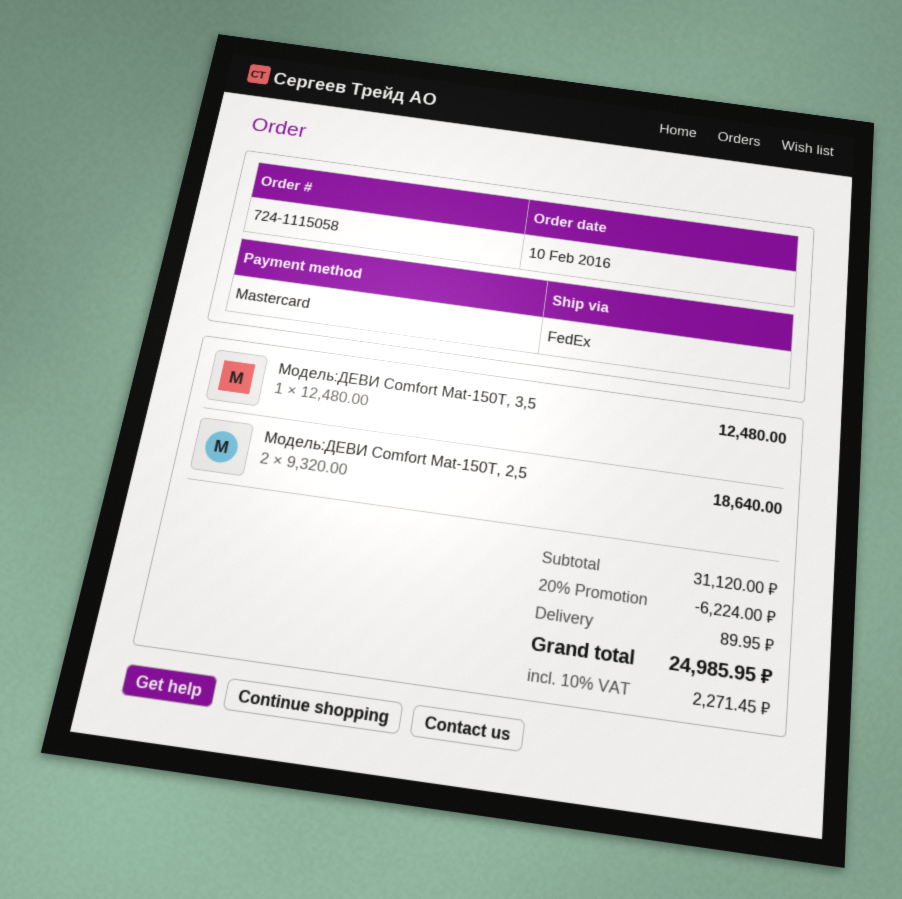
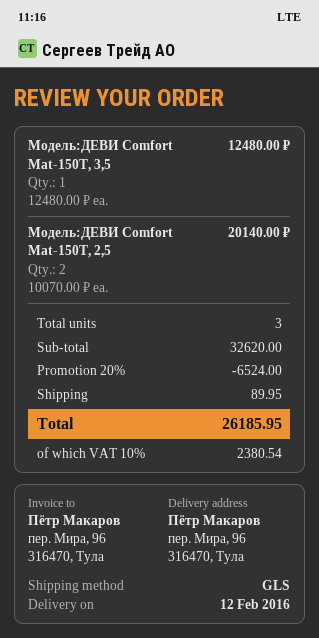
shipping method: FedEx -> GLS
Модель:ДЕВИ Comfort Mat-150T, 2,5: 2 x 9320.00 = 18640.00 -> 2 x 10070.00 = 20140.00
subtotal: 31120.00 -> 32620.00
discount: 20% = 6224.00 -> 20% = 6524.00
tax: 10% = 2271.45 -> 10% = 2380.54
total: 24985.95 -> 26185.95

